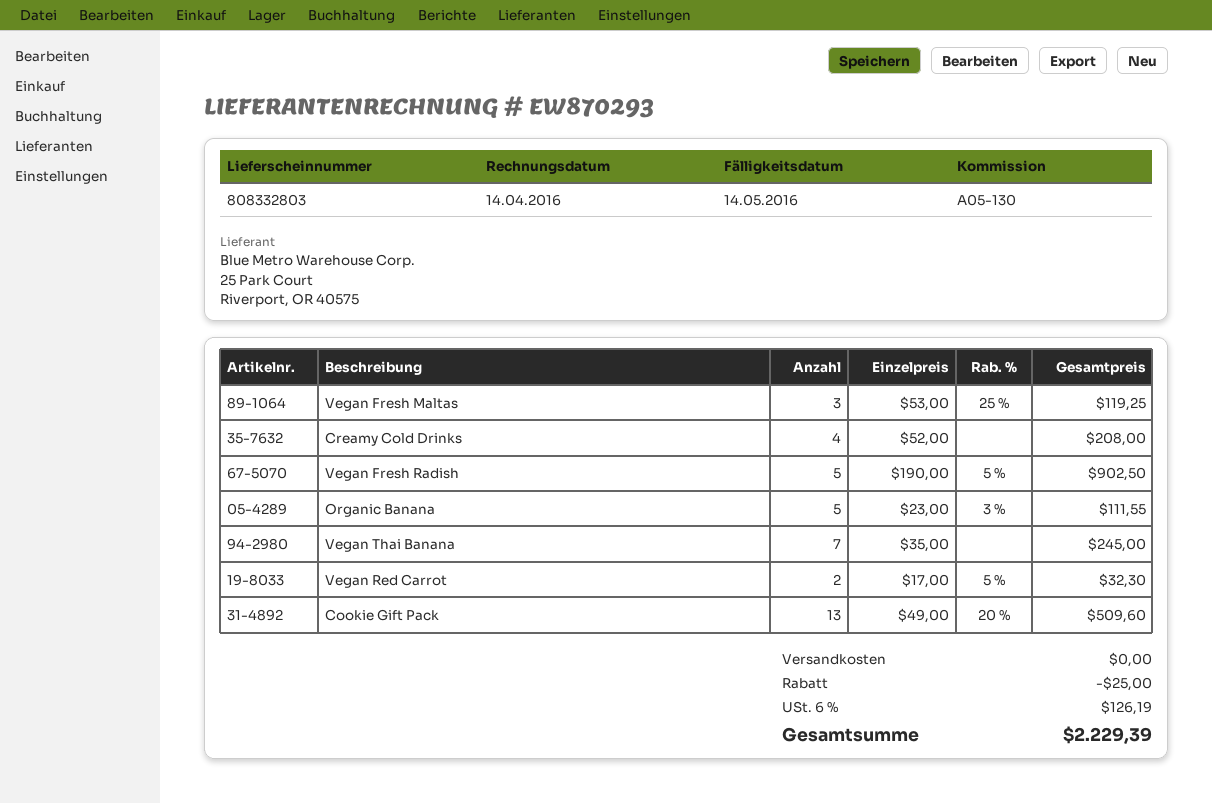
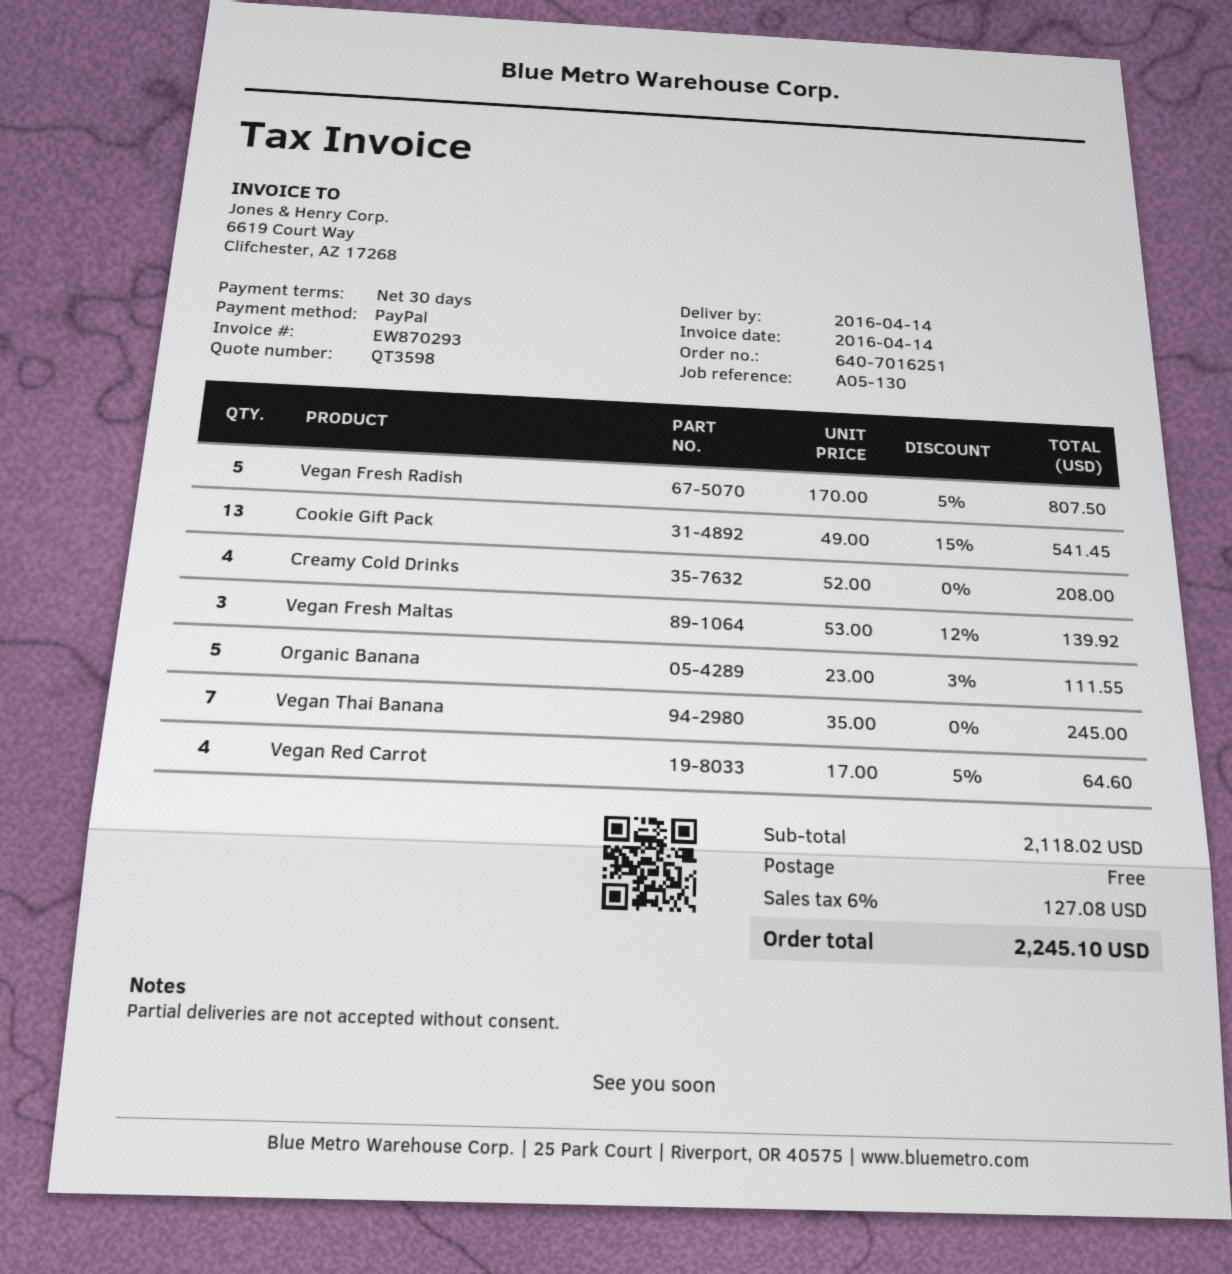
Vegan Fresh Maltas: 3 x 53.00 - 25% = 119.25 -> 3 x 53.00 - 12% = 139.92
Vegan Fresh Radish: 5 x 190.00 - 5% = 902.50 -> 5 x 170.00 - 5% = 807.50
Vegan Red Carrot: 2 x 17.00 - 5% = 32.30 -> 4 x 17.00 - 5% = 64.60
Cookie Gift Pack: 13 x 49.00 - 20% = 509.60 -> 13 x 49.00 - 15% = 541.45
discount: 25.00 -> none
tax: 6% = 126.19 -> 6% = 127.08
total: 2229.39 -> 2245.10

